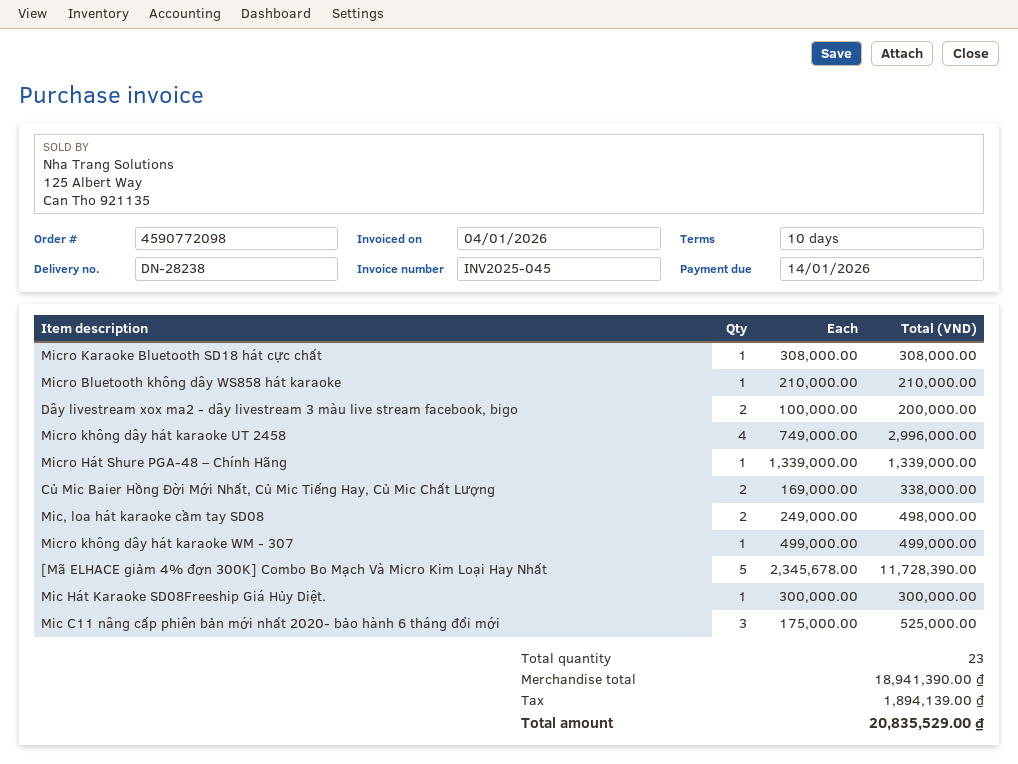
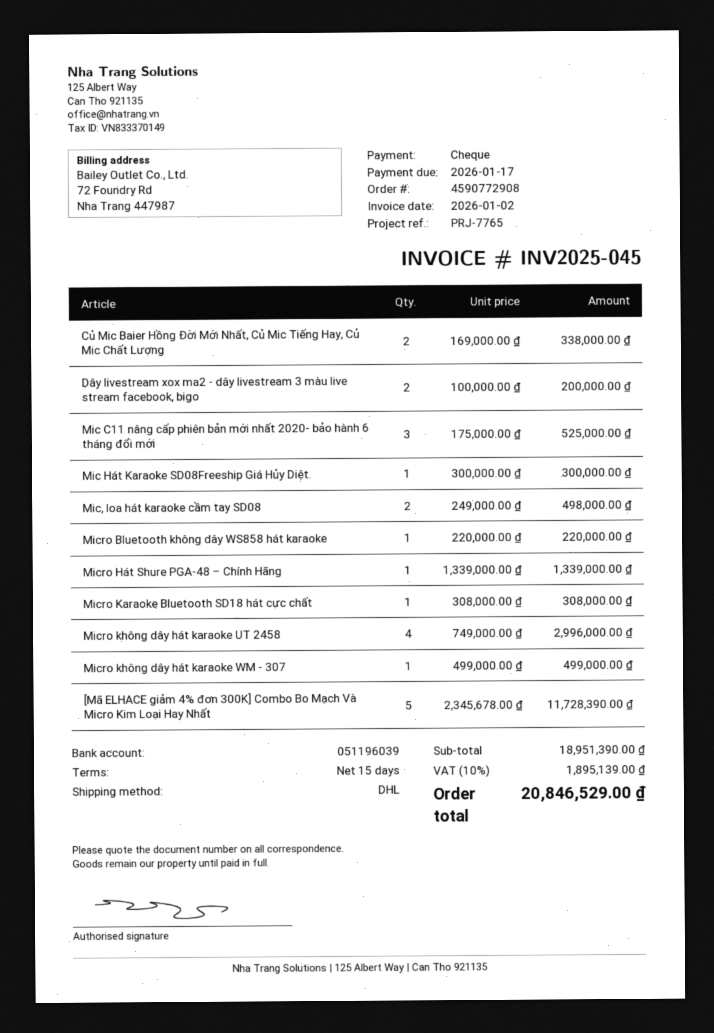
order number: 4590772098 -> 4590772908
invoice date: 2026-01-04 -> 2026-01-02
payment terms: 10 days -> 15 days
due date: 2026-01-14 -> 2026-01-17
Micro Bluetooth không dây WS858 hát karaoke: 1 x 210000.00 = 210000.00 -> 1 x 220000.00 = 220000.00
subtotal: 18941390.00 -> 18951390.00
tax: 1894139.00 -> 1895139.00
total: 20835529.00 -> 20846529.00

